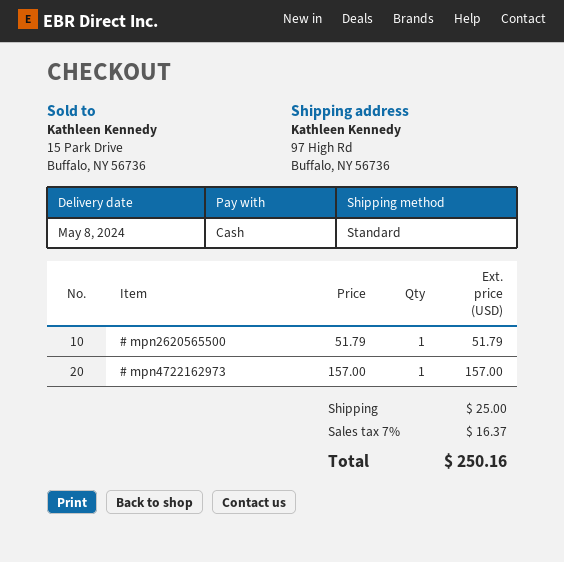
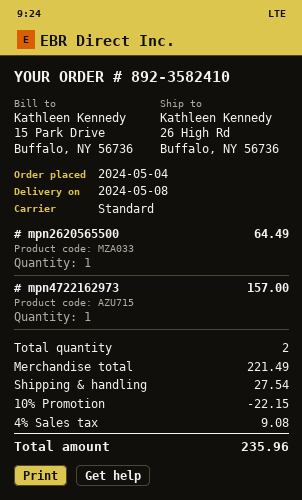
ship to: 97 High Rd, Buffalo, NY 56736 -> 26 High Rd, Buffalo, NY 56736
# mpn2620565500: 1 for 51.79 -> 1 for 64.49
discount: none -> 10% = 22.15
shipping: 25.00 -> 27.54
tax: 7% = 16.37 -> 4% = 9.08
total: 250.16 -> 235.96

